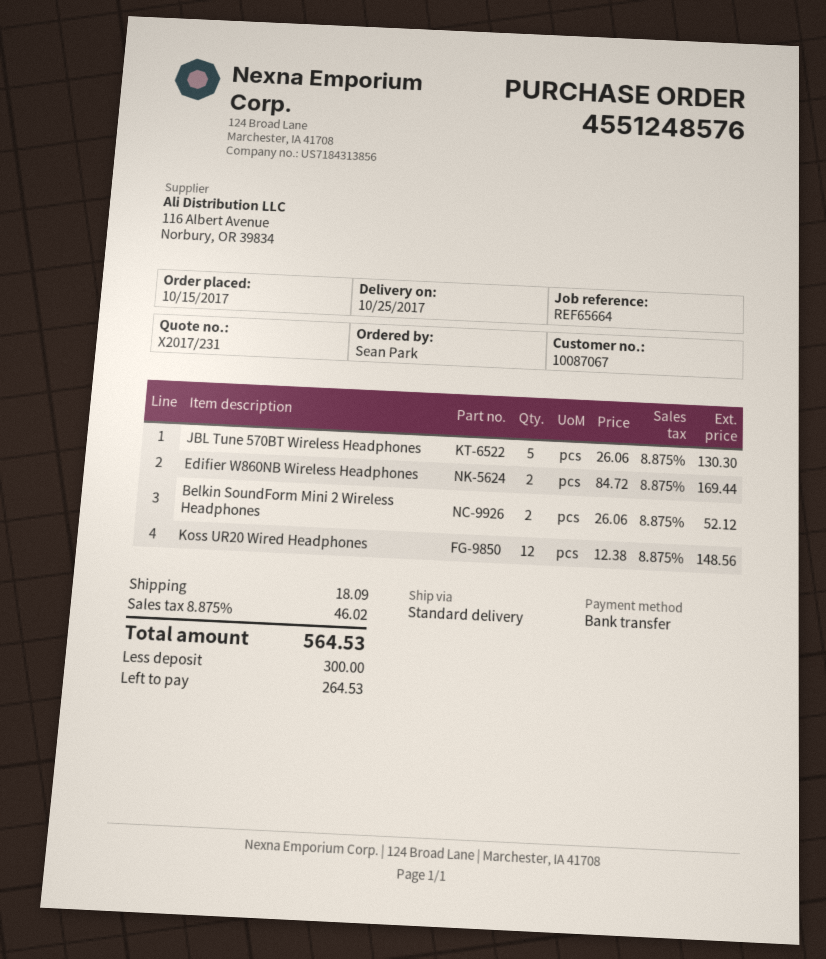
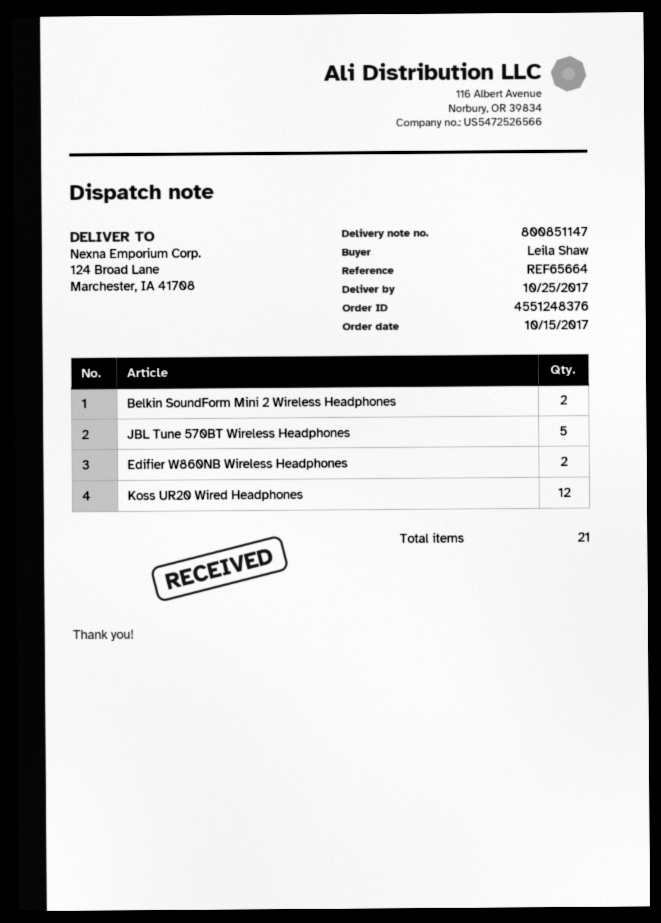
order number: 4551248576 -> 4551248376
ordered by: Sean Park -> Leila Shaw

